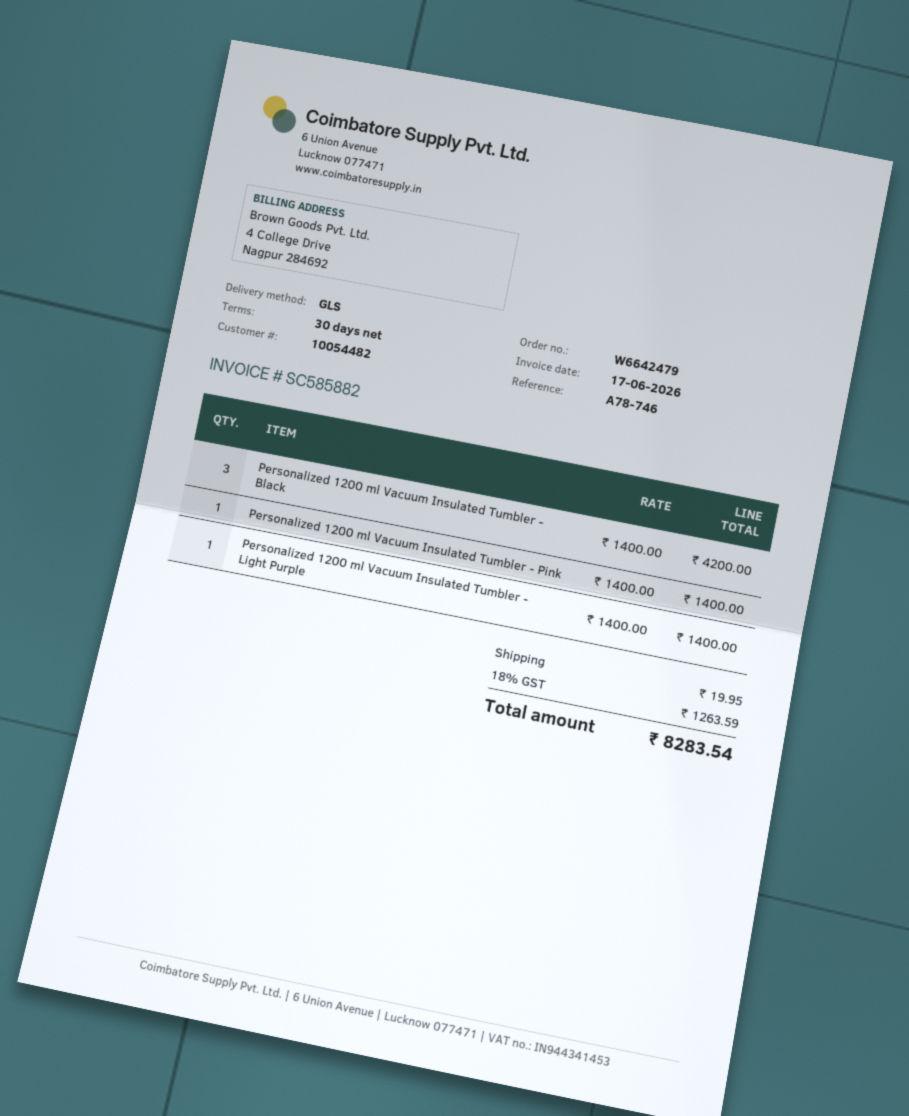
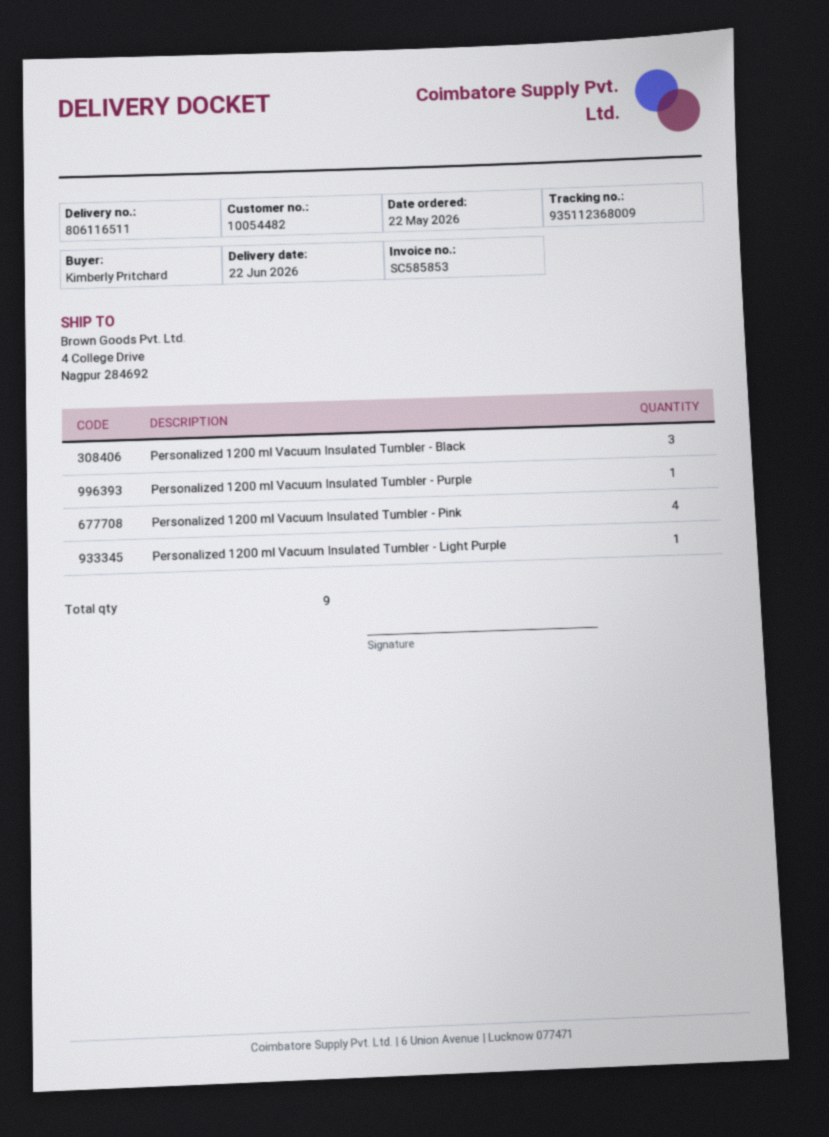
invoice number: SC585882 -> SC585853
Personalized 1200 ml Vacuum Insulated Tumbler - Pink: 1 -> 4
Personalized 1200 ml Vacuum Insulated Tumbler - Purple: none -> 1

